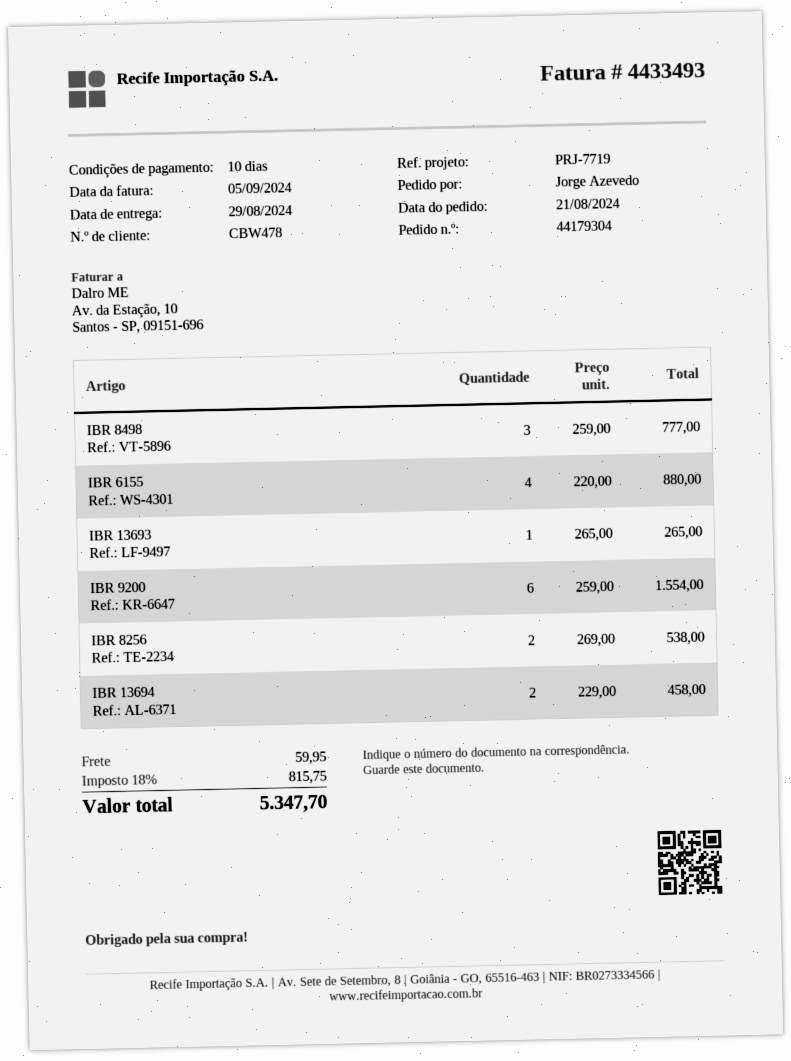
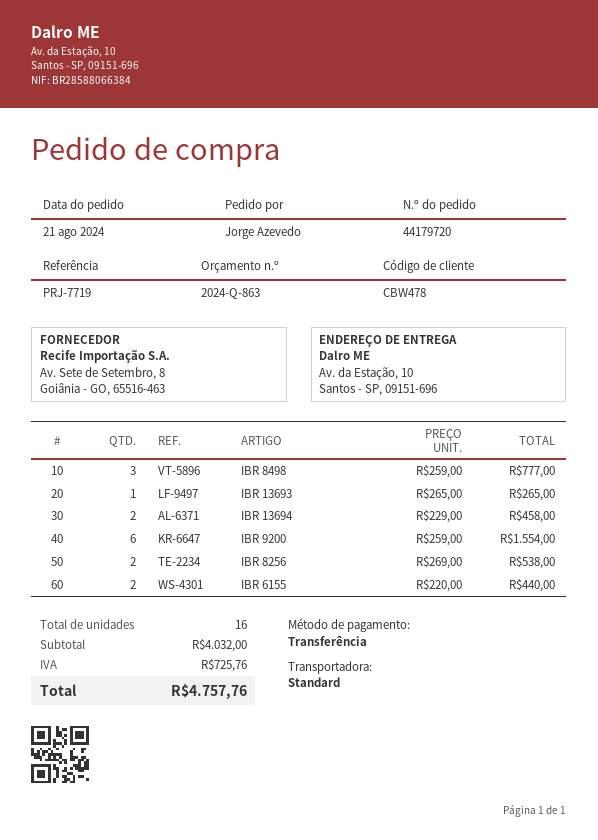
order number: 44179304 -> 44179720
IBR 6155: 4 x 220.00 = 880.00 -> 2 x 220.00 = 440.00
shipping: 59.95 -> none
tax: 815.75 -> 725.76
total: 5347.70 -> 4757.76

